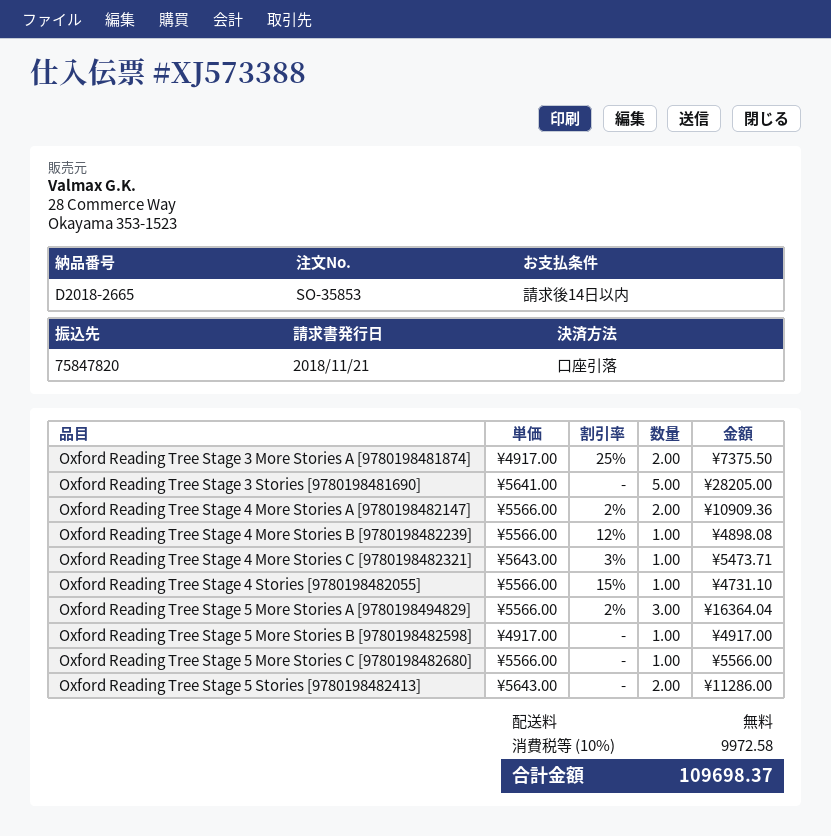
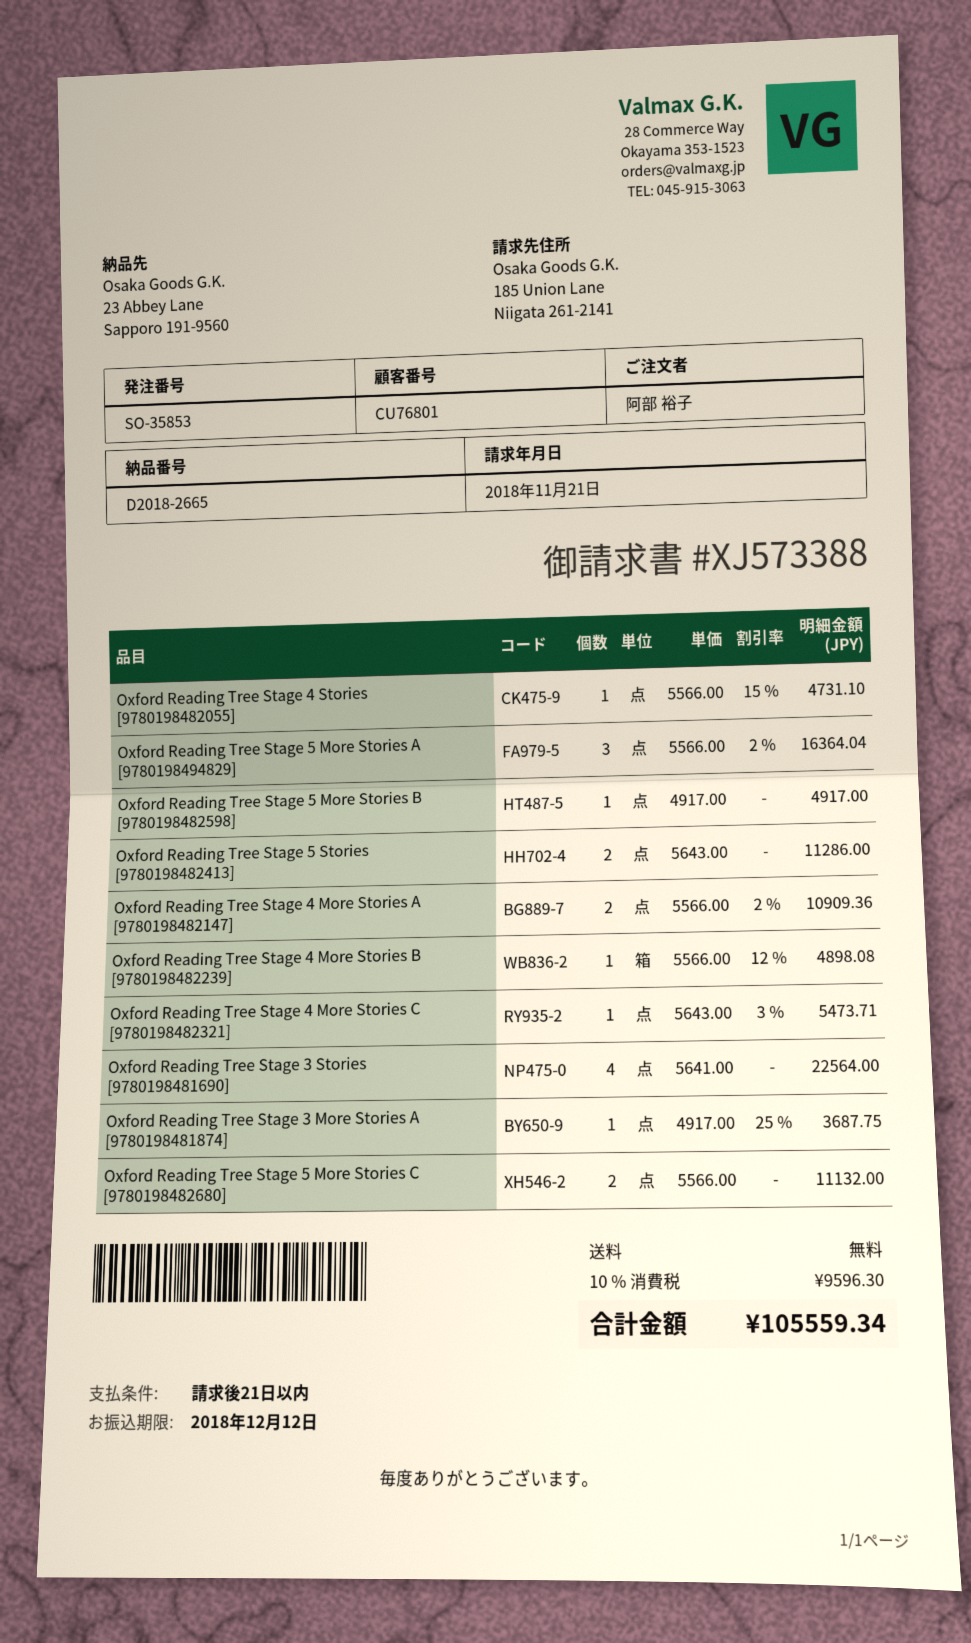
payment terms: 14 days -> 21 days
Oxford Reading Tree Stage 3 More Stories A [9780198481874]: 2 x 4917.00 - 25% = 7375.50 -> 1 x 4917.00 - 25% = 3687.75
Oxford Reading Tree Stage 3 Stories [9780198481690]: 5 x 5641.00 = 28205.00 -> 4 x 5641.00 = 22564.00
Oxford Reading Tree Stage 5 More Stories C [9780198482680]: 1 x 5566.00 = 5566.00 -> 2 x 5566.00 = 11132.00
tax: 10% = 9972.58 -> 10% = 9596.30
total: 109698.37 -> 105559.34

